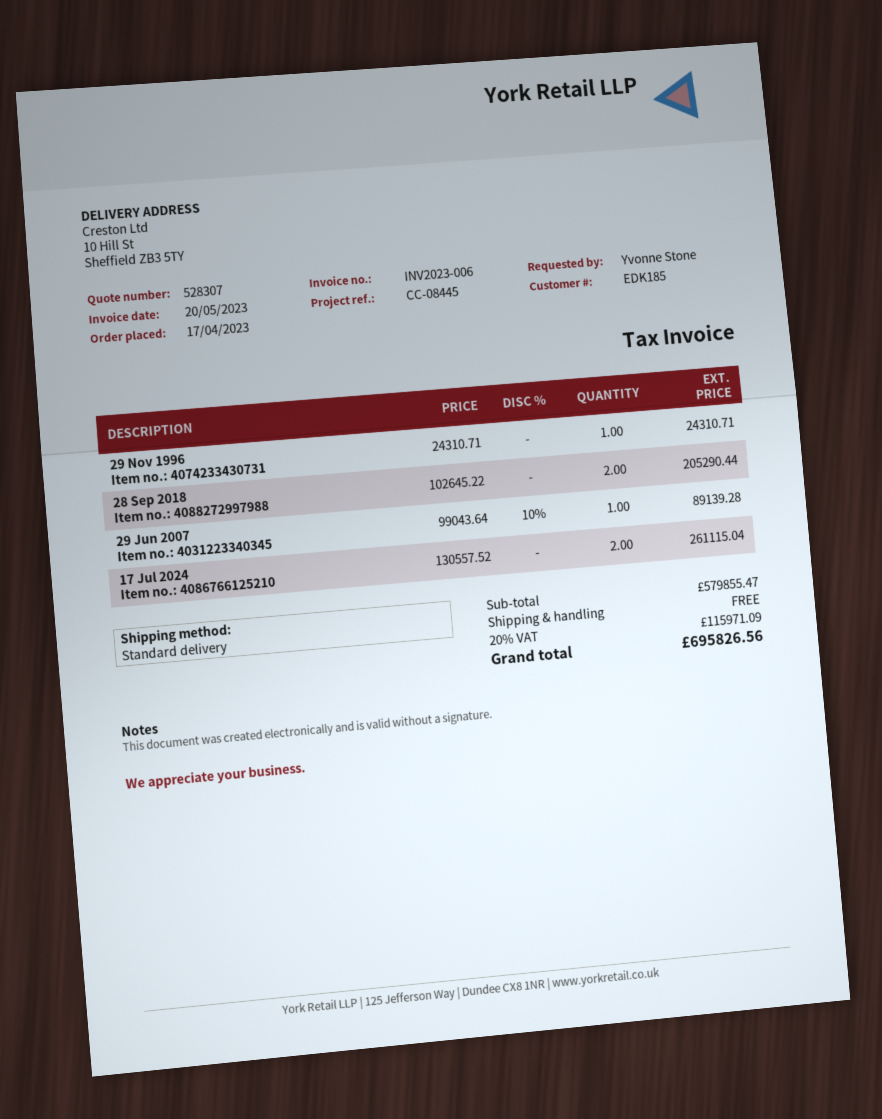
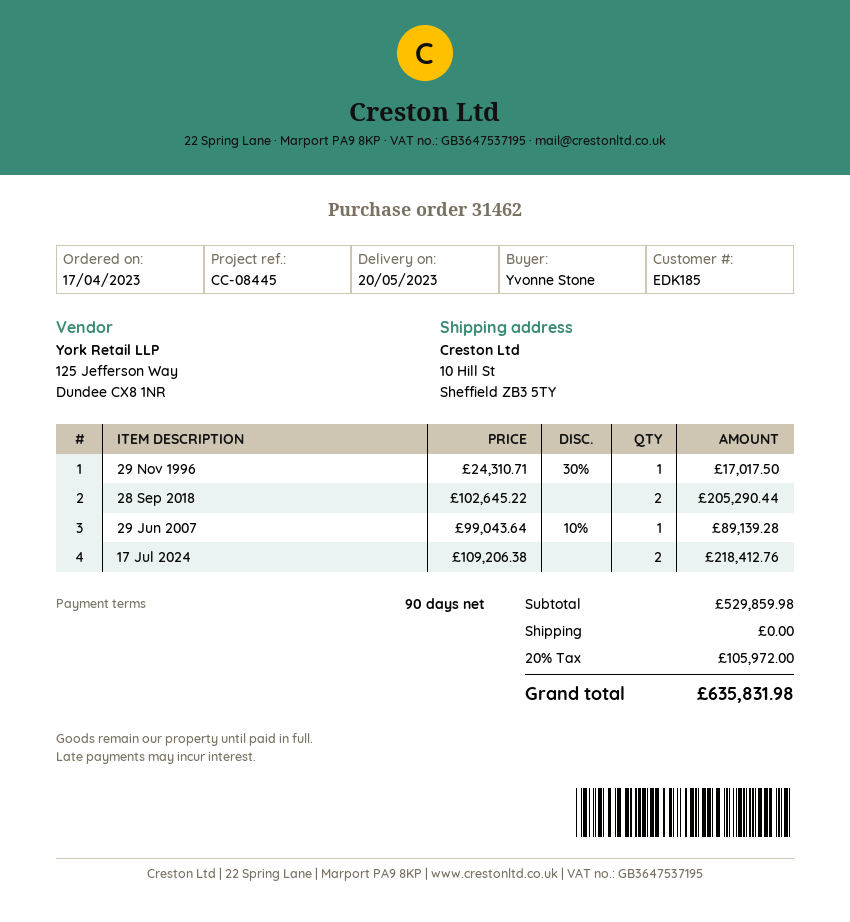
29 Nov 1996: 1 x 24310.71 = 24310.71 -> 1 x 24310.71 - 30% = 17017.50
17 Jul 2024: 2 x 130557.52 = 261115.04 -> 2 x 109206.38 = 218412.76
subtotal: 579855.47 -> 529859.98
tax: 20% = 115971.09 -> 20% = 105972.00
total: 695826.56 -> 635831.98

